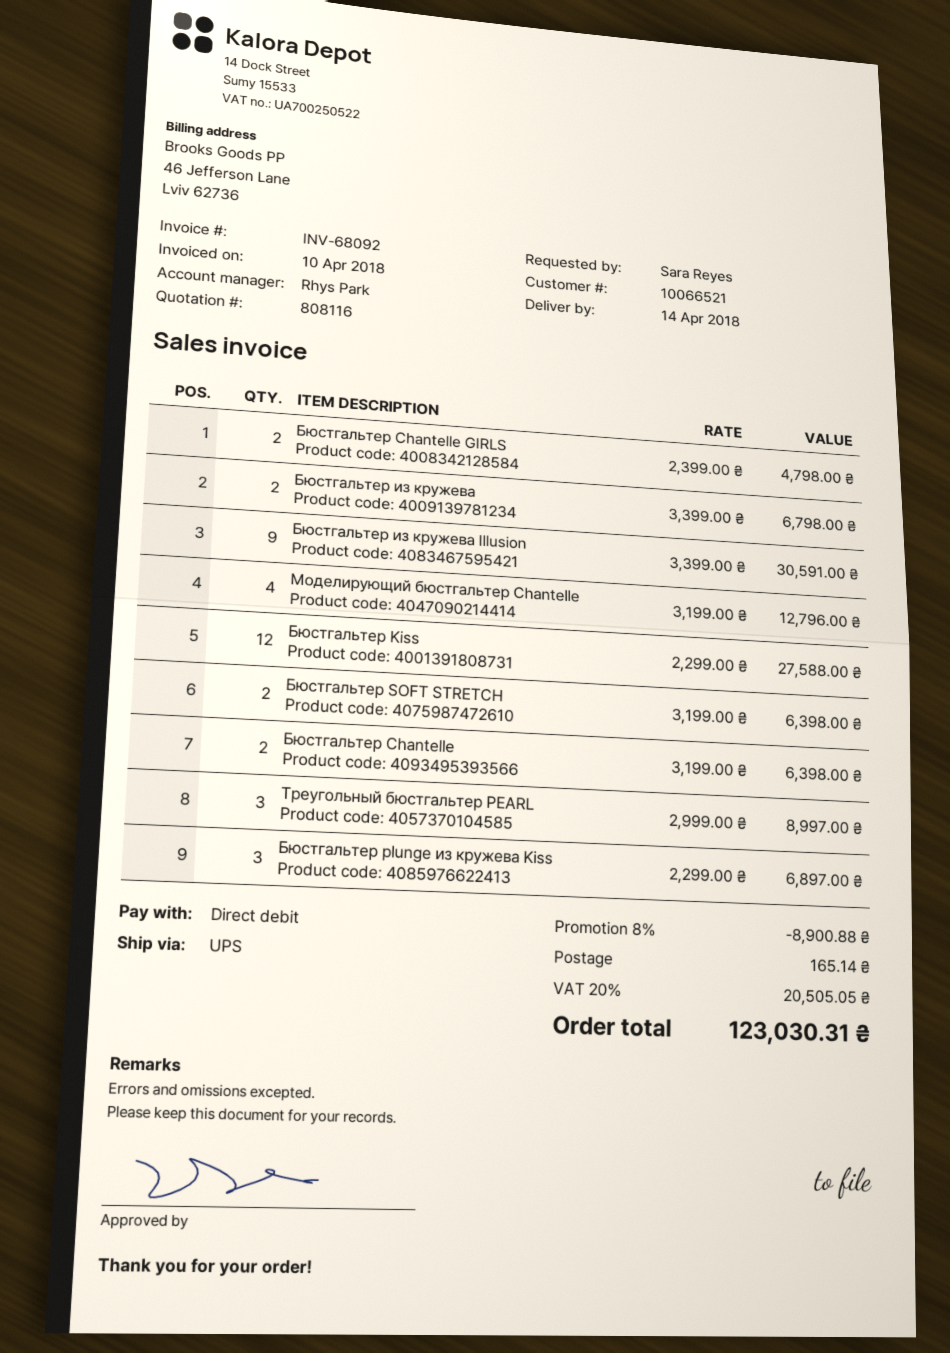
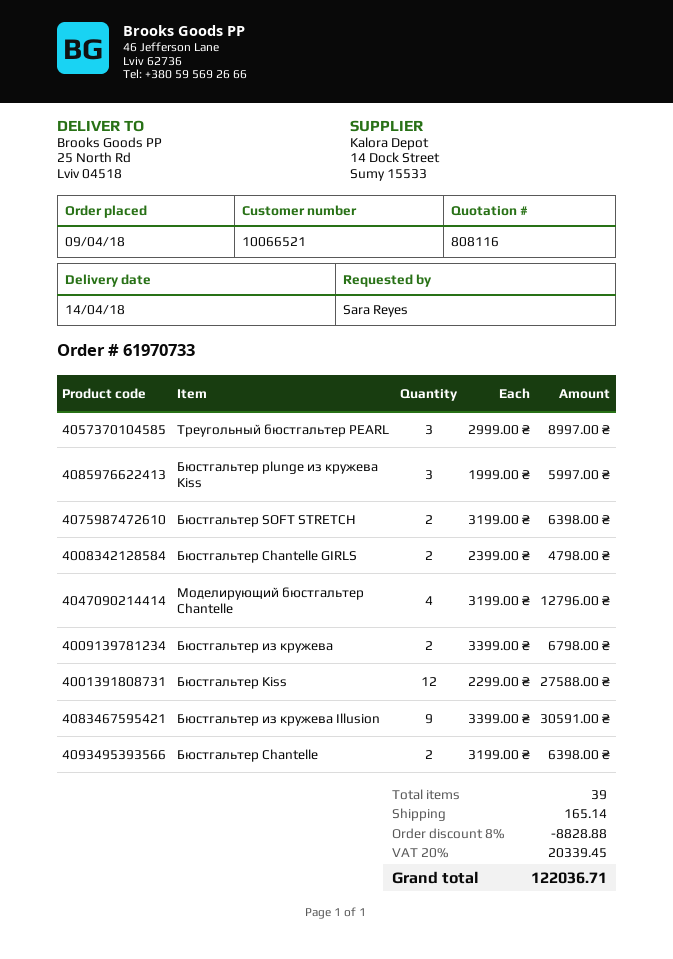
Бюстгальтер plunge из кружева Kiss: 3 x 2299.00 = 6897.00 -> 3 x 1999.00 = 5997.00
discount: 8% = 8900.88 -> 8% = 8828.88
tax: 20% = 20505.05 -> 20% = 20339.45
total: 123030.31 -> 122036.71

